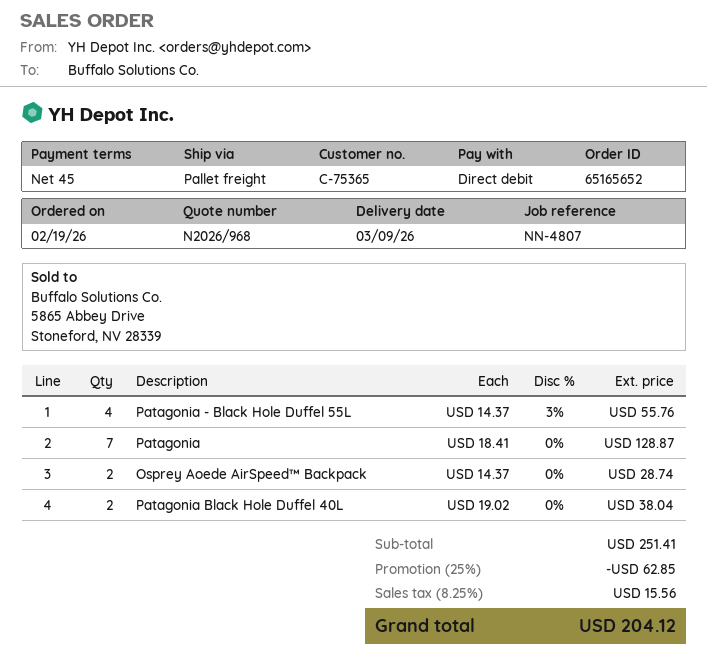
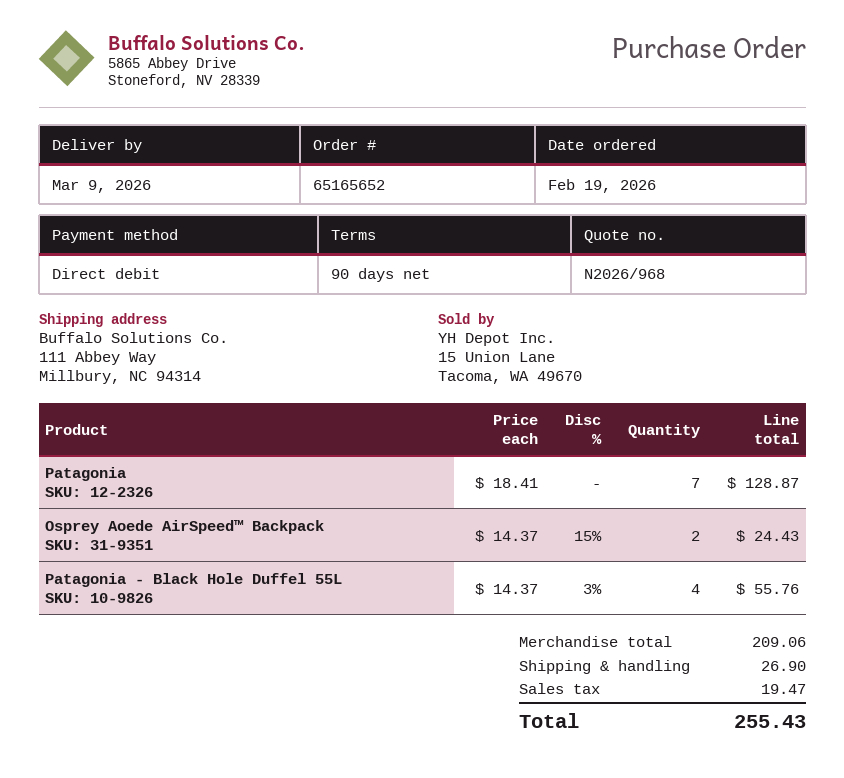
payment terms: 45 days -> 90 days
Osprey Aoede AirSpeed™ Backpack: 2 x 14.37 = 28.74 -> 2 x 14.37 - 15% = 24.43
Patagonia Black Hole Duffel 40L: 2 x 19.02 = 38.04 -> none
subtotal: 251.41 -> 209.06
discount: 25% = 62.85 -> none
shipping: none -> 26.90
tax: 15.56 -> 19.47
total: 204.12 -> 255.43

